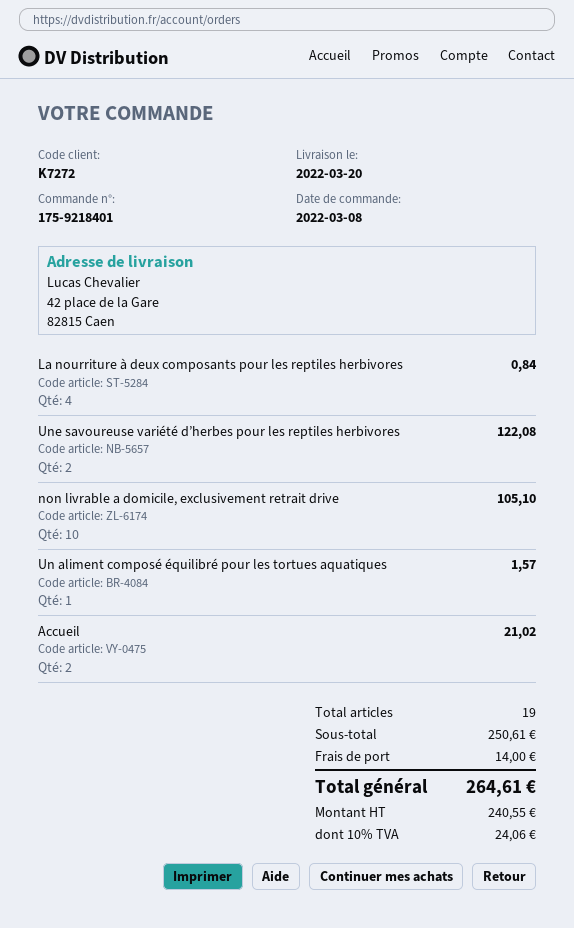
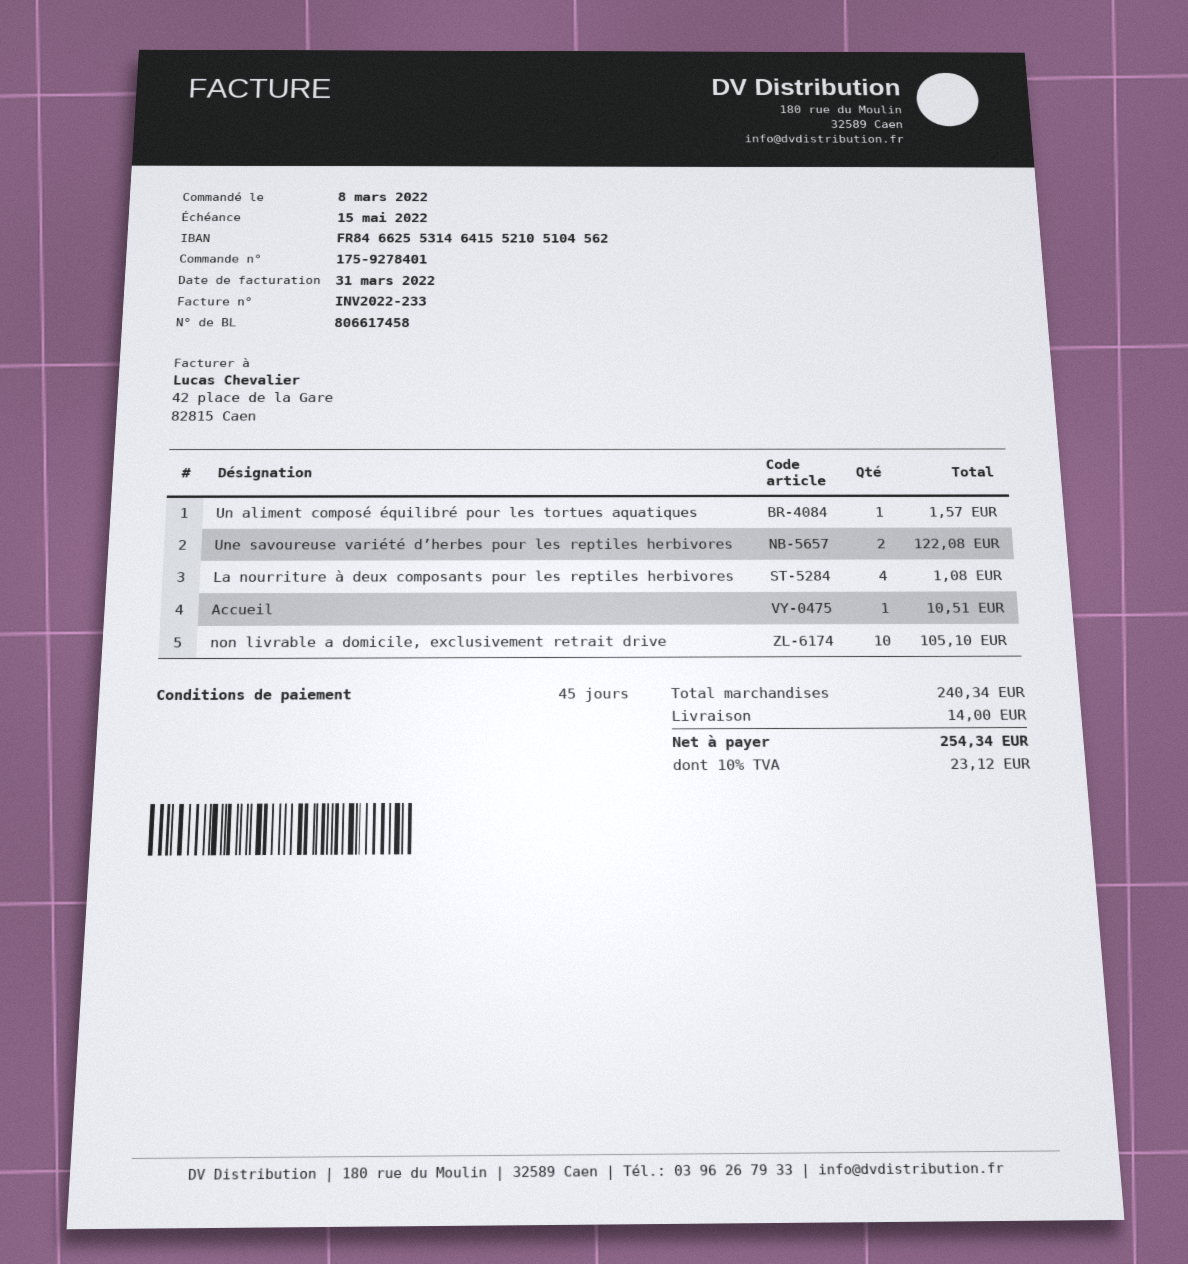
order number: 175-9218401 -> 175-9278401
La nourriture à deux composants pour les reptiles herbivores: 4 for 0.84 -> 4 for 1.08
Accueil: 2 for 21.02 -> 1 for 10.51
subtotal: 250.61 -> 240.34
tax: 10% = 24.06 -> 10% = 23.12
total: 264.61 -> 254.34

